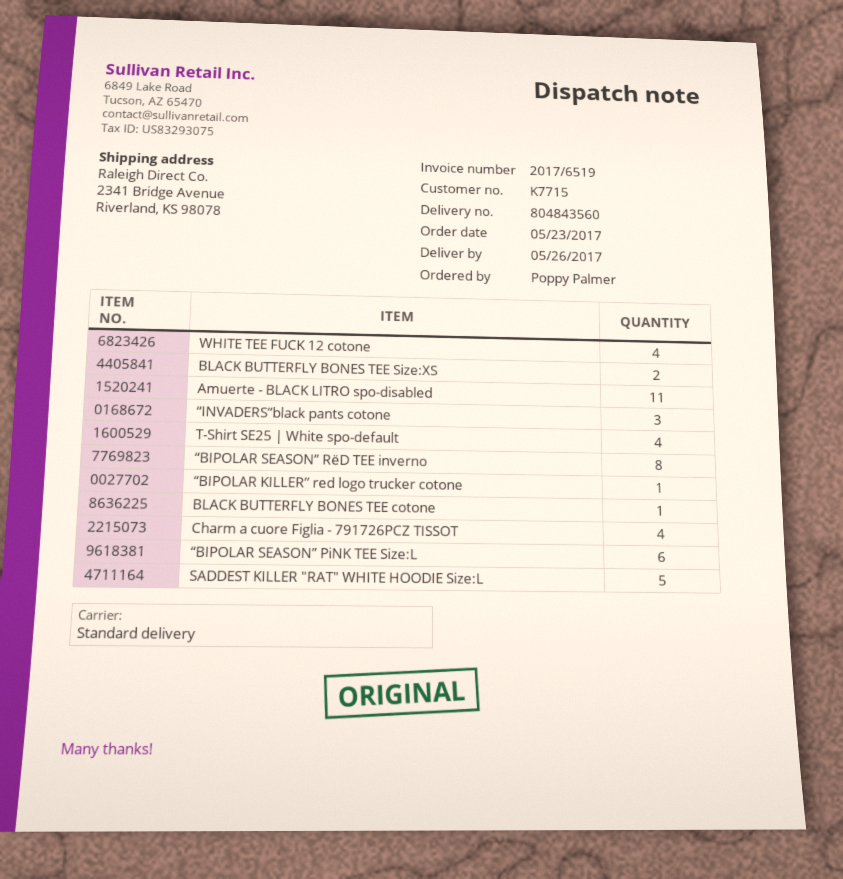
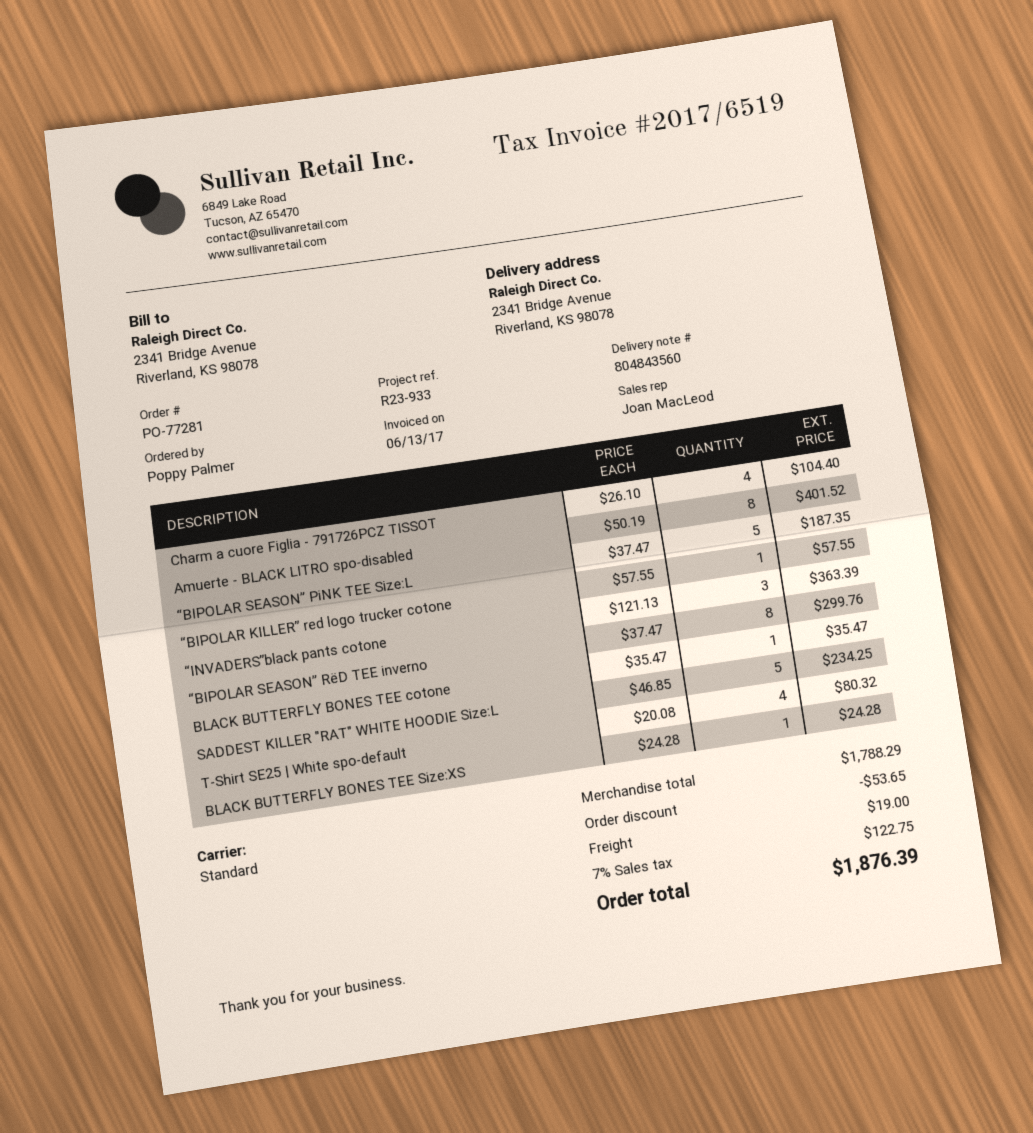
WHITE TEE FUCK 12 cotone: 4 -> none
BLACK BUTTERFLY BONES TEE Size:XS: 2 -> 1
Amuerte - BLACK LITRO spo-disabled: 11 -> 8
“BIPOLAR SEASON” PiNK TEE Size:L: 6 -> 5

